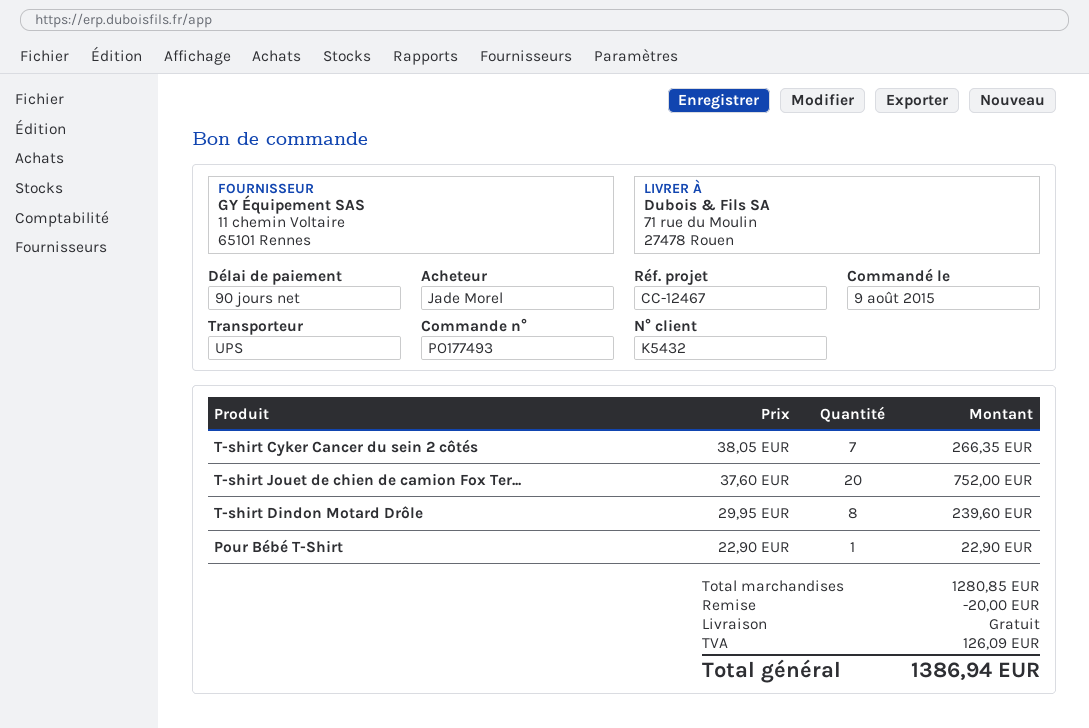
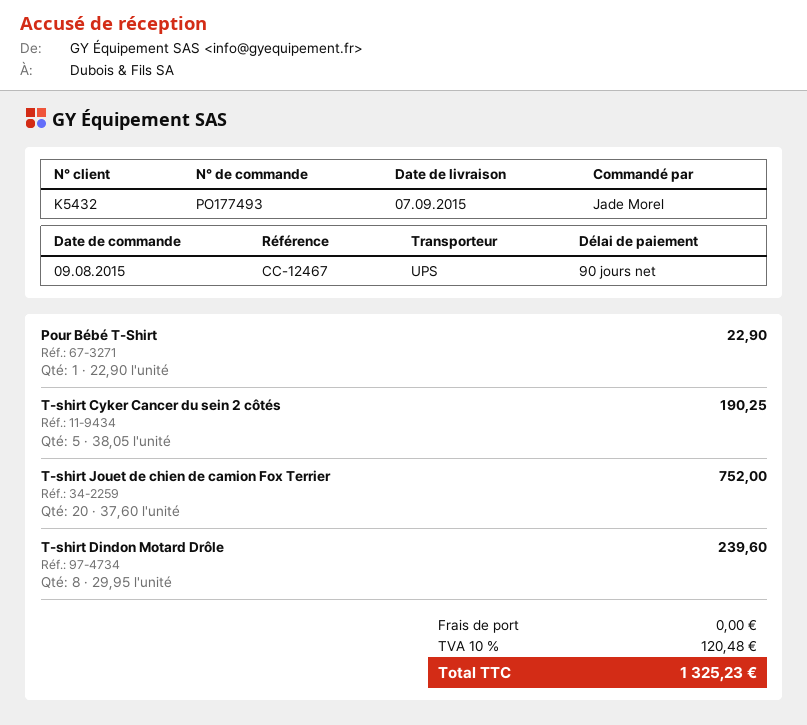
T-shirt Cyker Cancer du sein 2 côtés: 7 x 38.05 = 266.35 -> 5 x 38.05 = 190.25
discount: 20.00 -> none
tax: 126.09 -> 120.48
total: 1386.94 -> 1325.23

